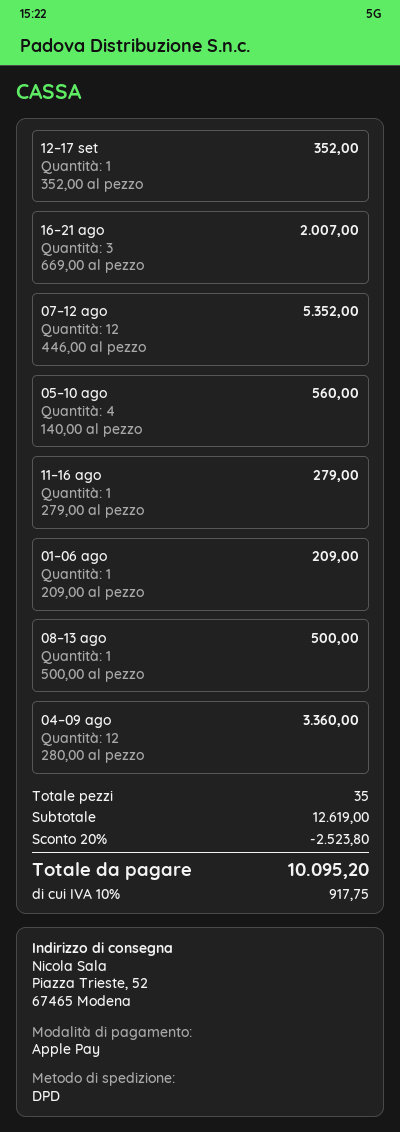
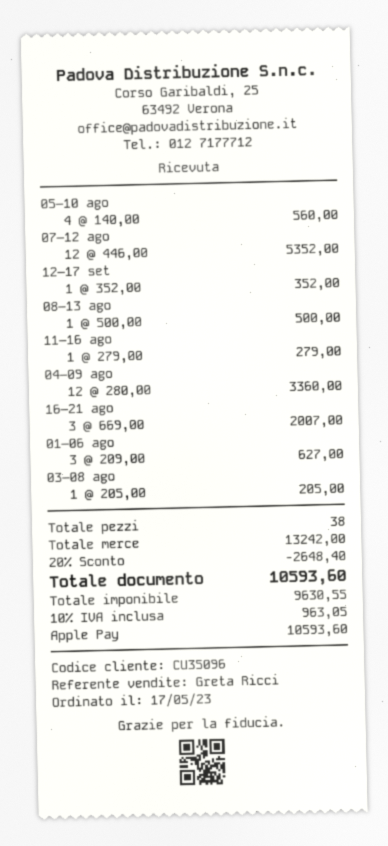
01–06 ago: 1 x 209.00 = 209.00 -> 3 x 209.00 = 627.00
03–08 ago: none -> 1 x 205.00 = 205.00
total quantity: 35 -> 38
subtotal: 12619.00 -> 13242.00
discount: 20% = 2523.80 -> 20% = 2648.40
tax: 10% = 917.75 -> 10% = 963.05
total: 10095.20 -> 10593.60

